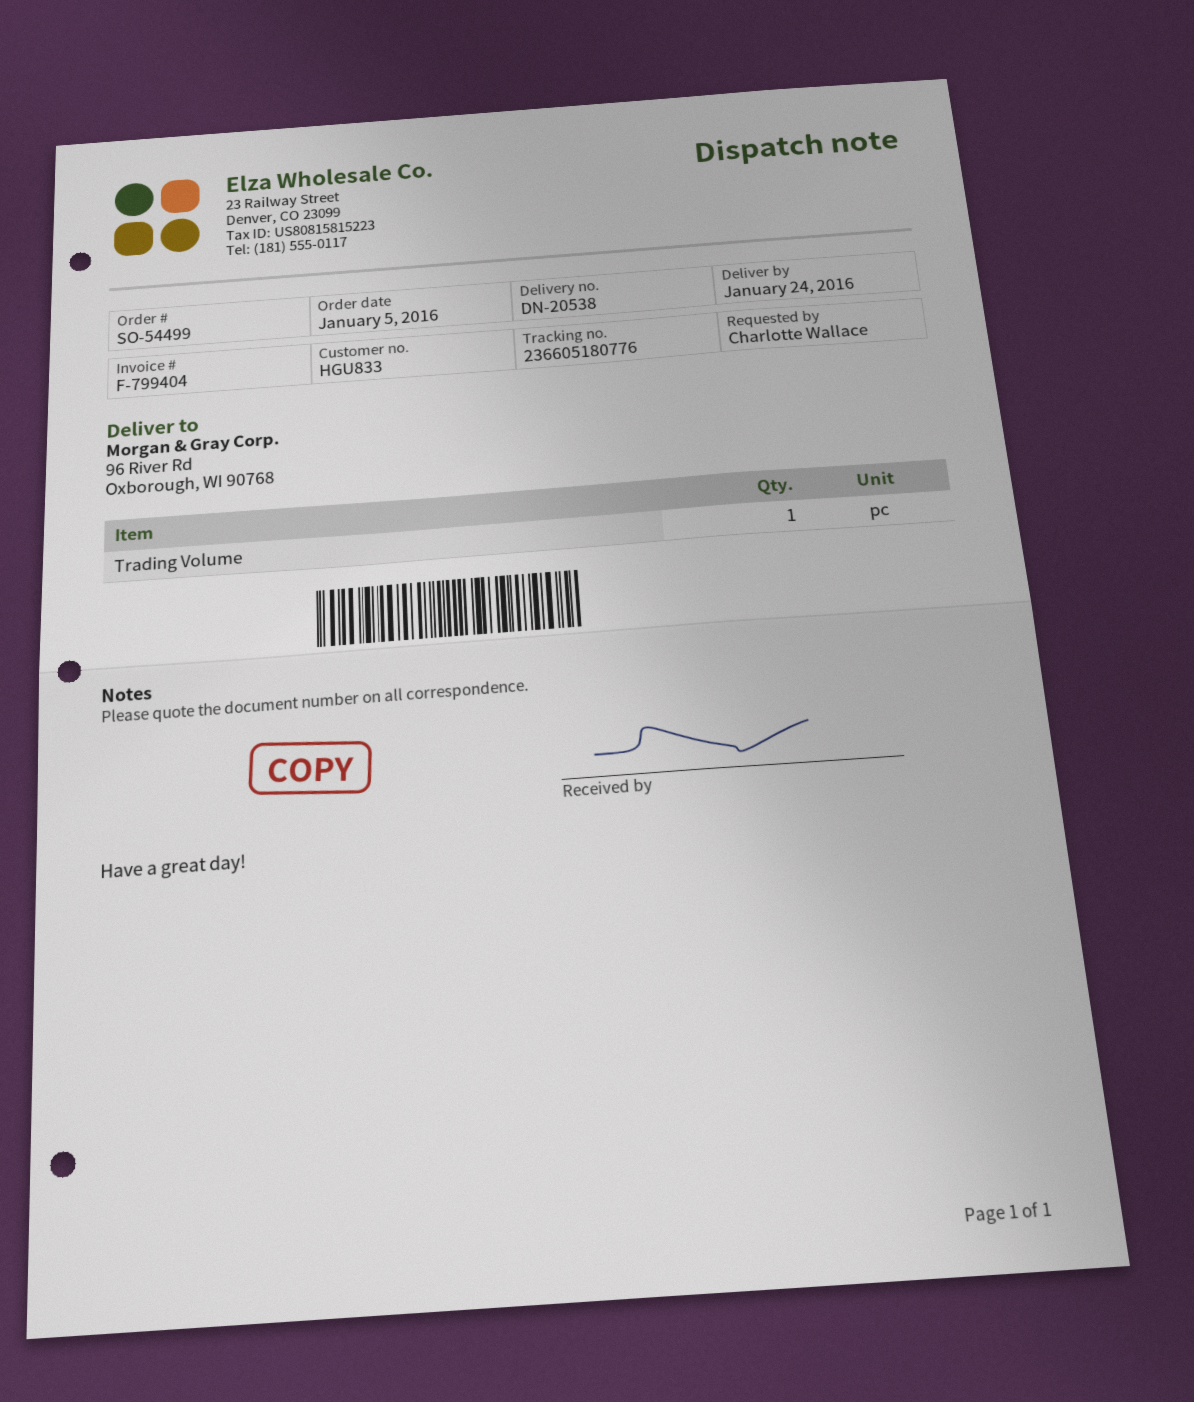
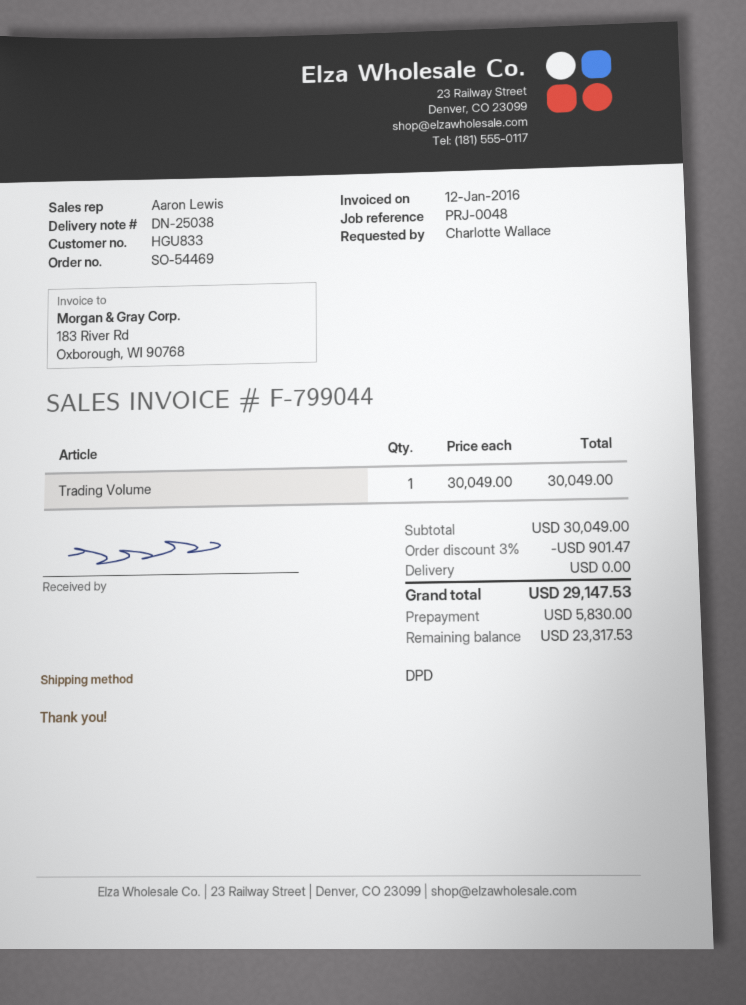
order number: SO-54499 -> SO-54469
delivery note number: DN-20538 -> DN-25038
invoice number: F-799404 -> F-799044

